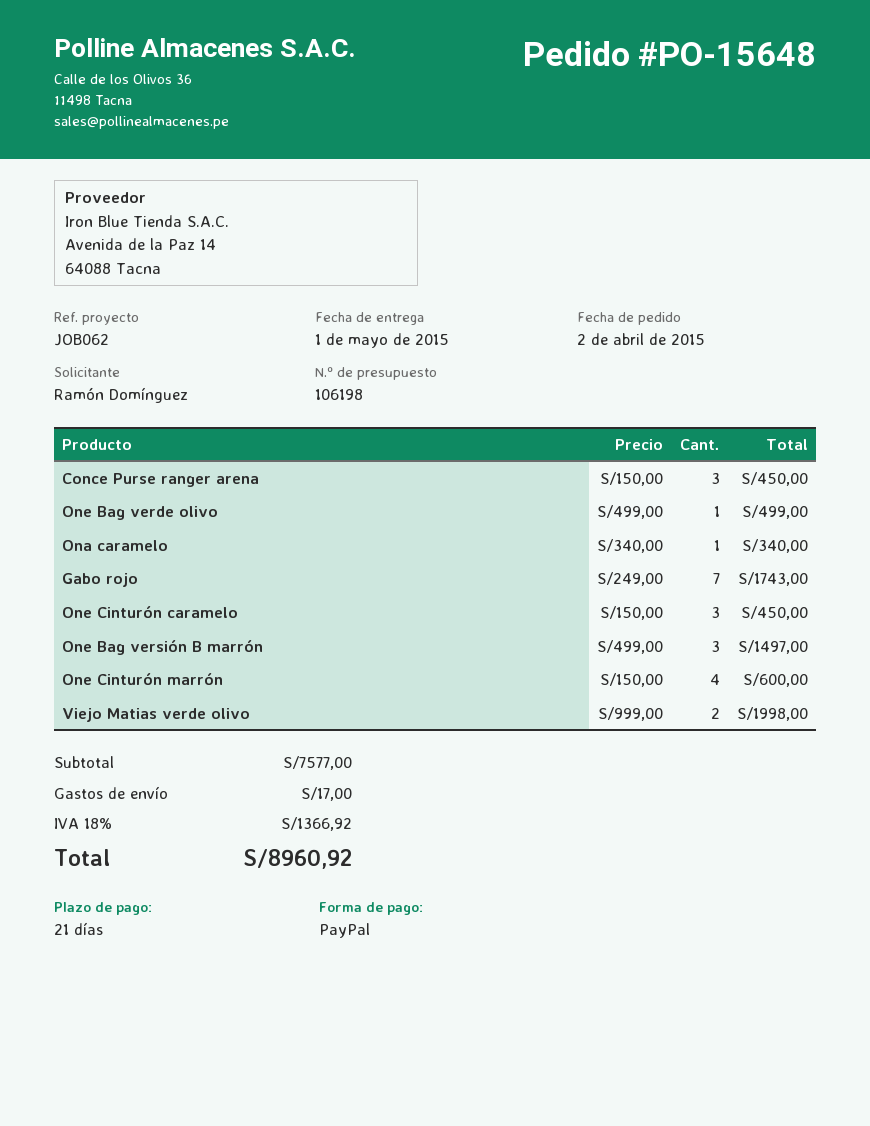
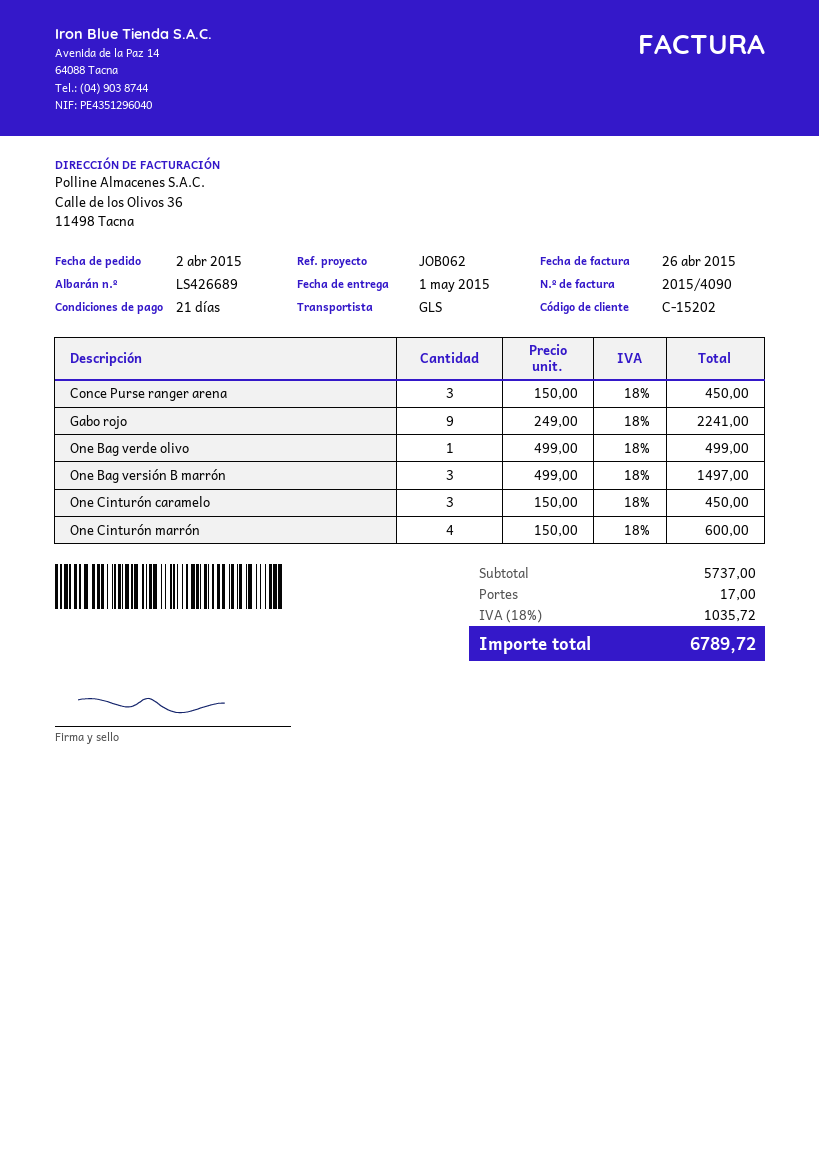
Ona caramelo: 1 x 340.00 = 340.00 -> none
Gabo rojo: 7 x 249.00 = 1743.00 -> 9 x 249.00 = 2241.00
Viejo Matias verde olivo: 2 x 999.00 = 1998.00 -> none
subtotal: 7577.00 -> 5737.00
tax: 18% = 1366.92 -> 18% = 1035.72
total: 8960.92 -> 6789.72

